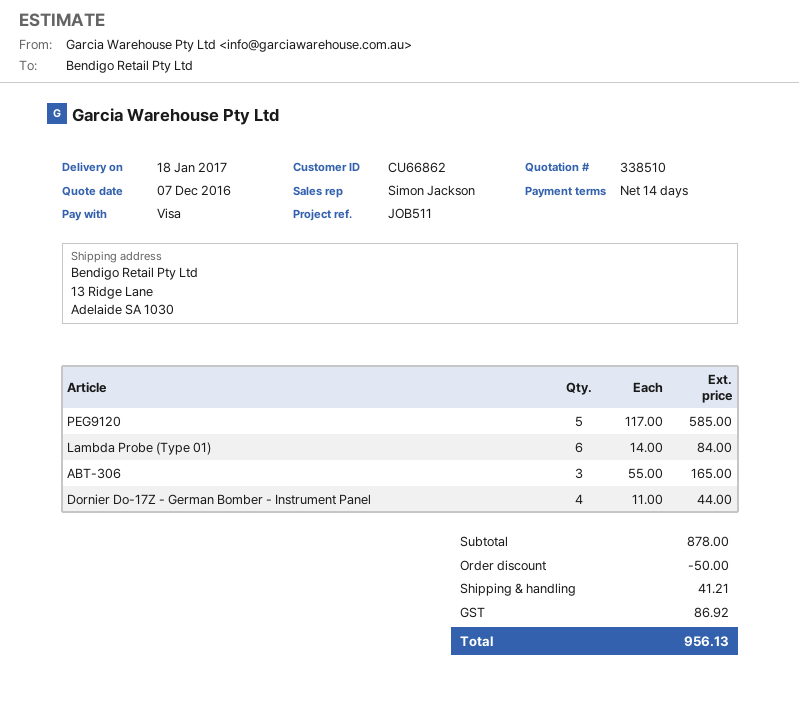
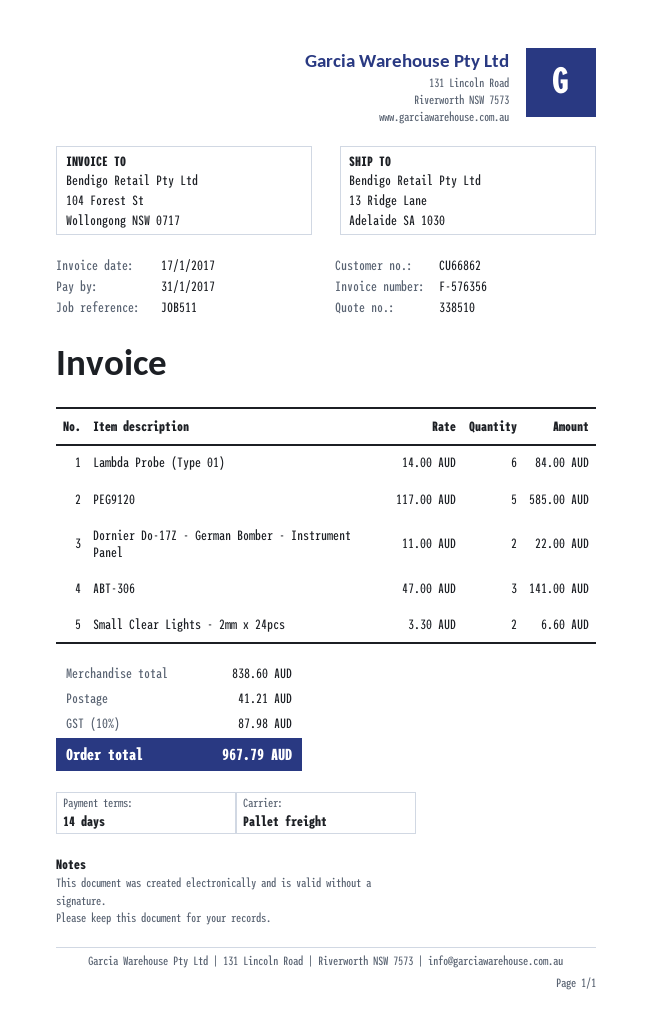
ABT-306: 3 x 55.00 = 165.00 -> 3 x 47.00 = 141.00
Dornier Do-17Z - German Bomber - Instrument Panel: 4 x 11.00 = 44.00 -> 2 x 11.00 = 22.00
Small Clear Lights - 2mm x 24pcs: none -> 2 x 3.30 = 6.60
subtotal: 878.00 -> 838.60
discount: 50.00 -> none
tax: 86.92 -> 87.98
total: 956.13 -> 967.79

